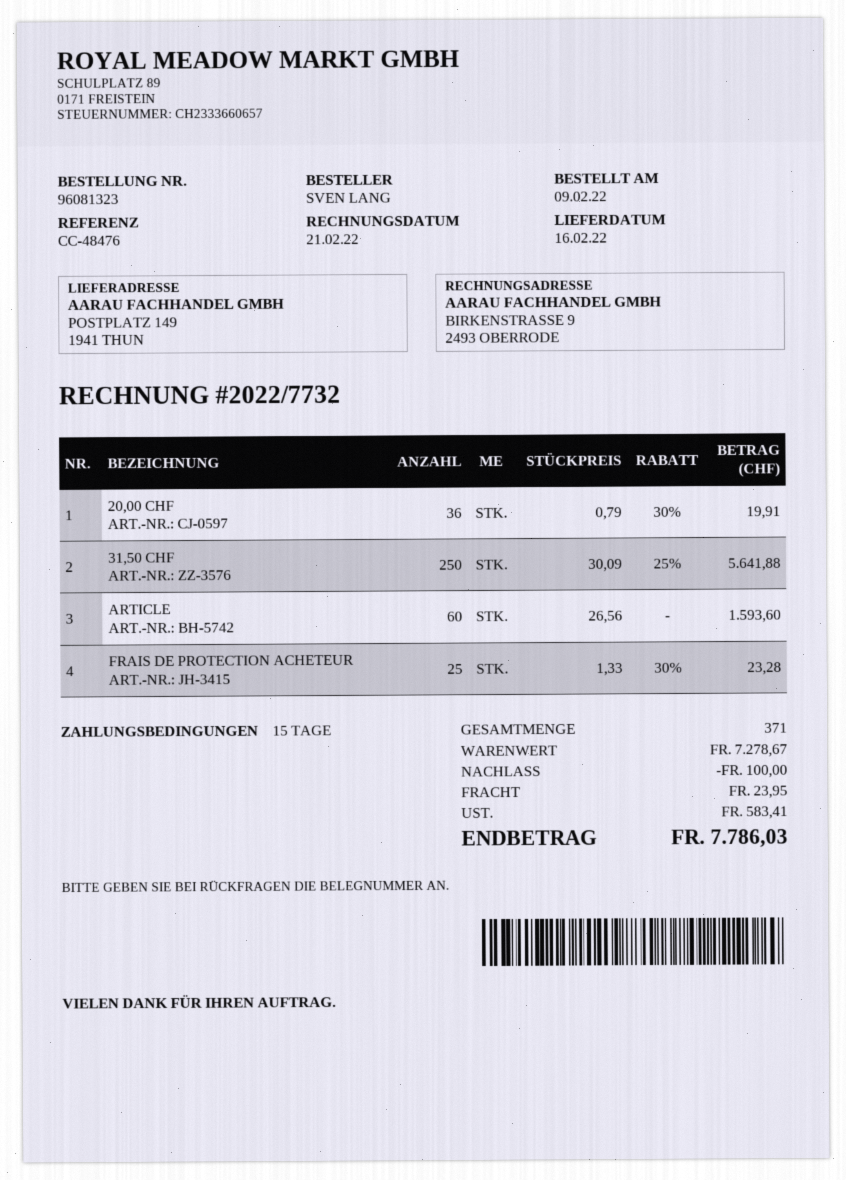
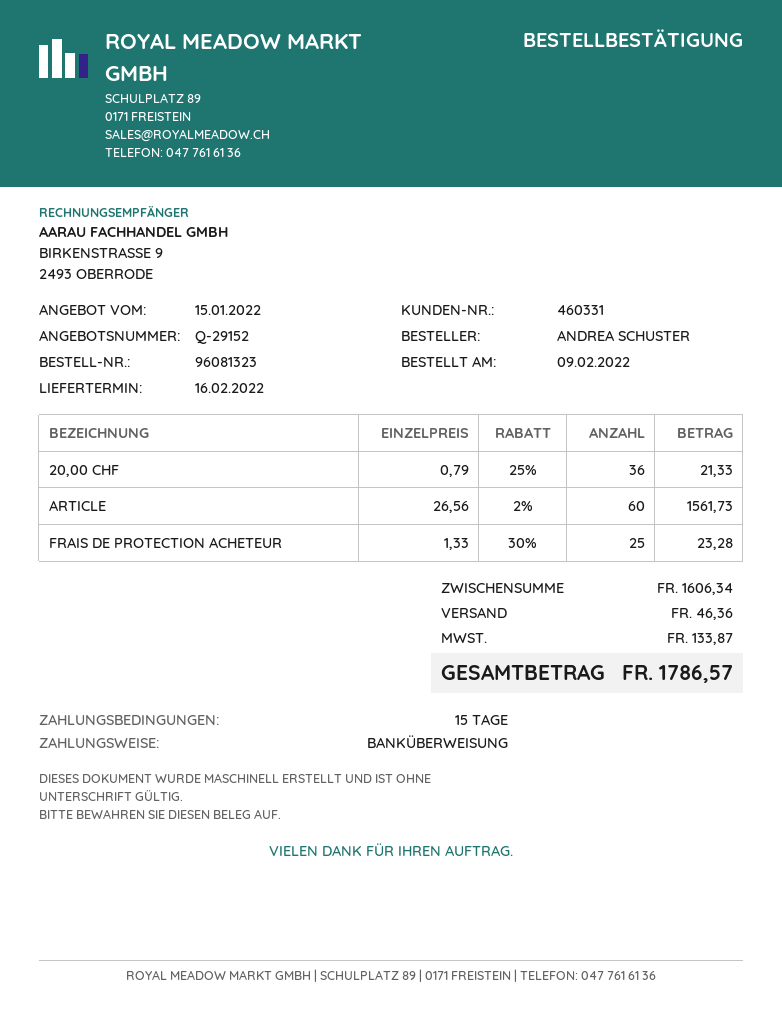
ordered by: SVEN LANG -> ANDREA SCHUSTER
20,00 CHF: 36 x 0.79 - 30% = 19.91 -> 36 x 0.79 - 25% = 21.33
31,50 CHF: 250 x 30.09 - 25% = 5641.88 -> none
ARTICLE: 60 x 26.56 = 1593.60 -> 60 x 26.56 - 2% = 1561.73
subtotal: 7278.67 -> 1606.34
discount: 100.00 -> none
shipping: 23.95 -> 46.36
tax: 583.41 -> 133.87
total: 7786.03 -> 1786.57

